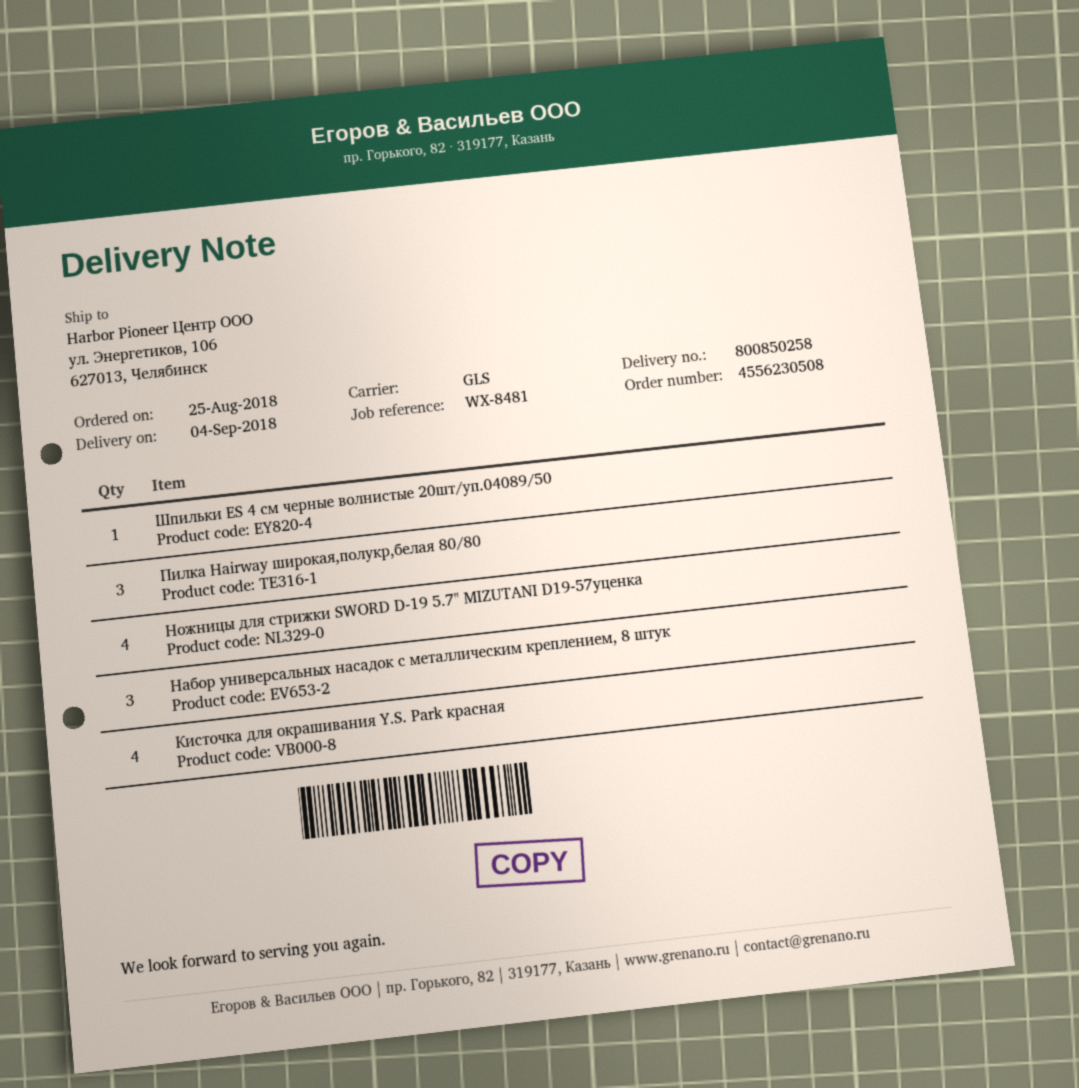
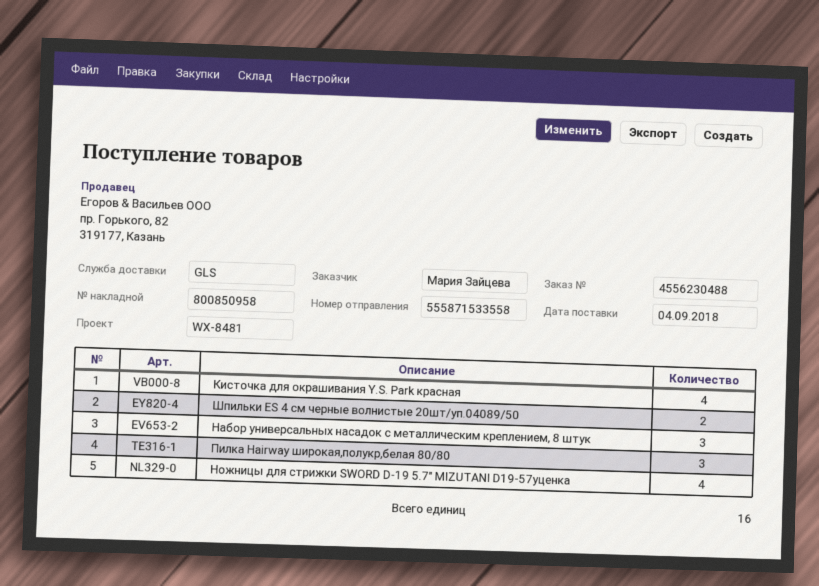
order number: 4556230508 -> 4556230488
delivery note number: 800850258 -> 800850958
Шпильки ES 4 см черные волнистые 20шт/уп.04089/50: 1 -> 2

